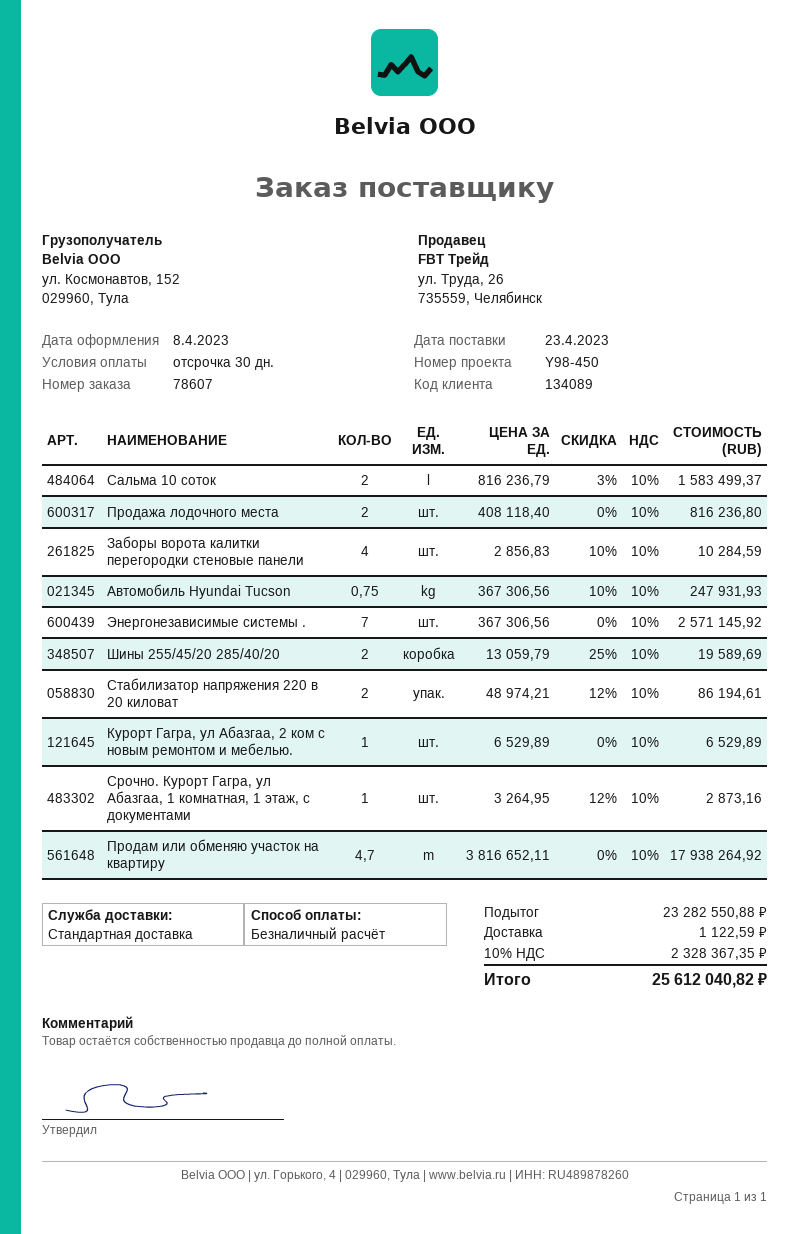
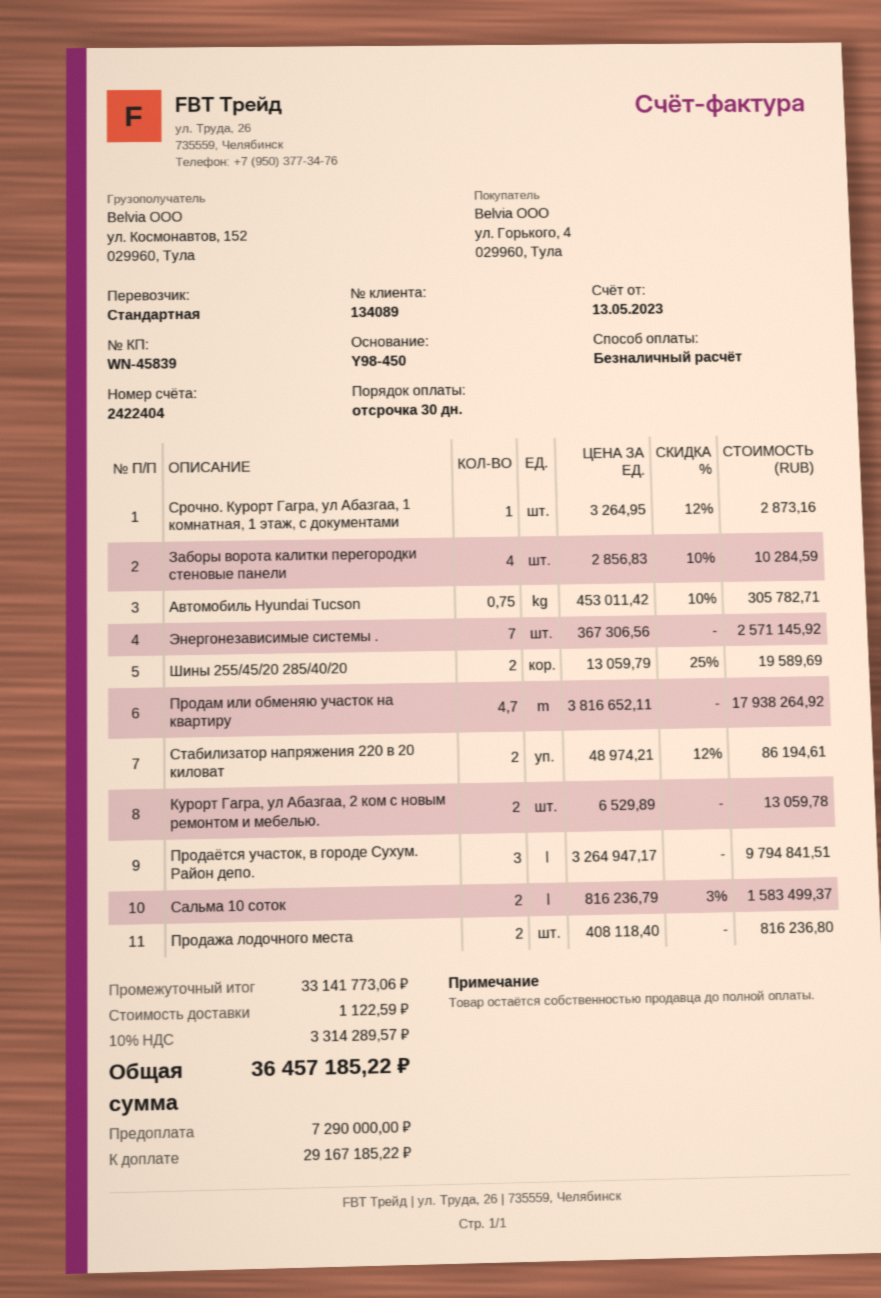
Автомобиль Hyundai Tucson: 0.75 x 367306.56 - 10% = 247931.93 -> 0.75 x 453011.42 - 10% = 305782.71
Курорт Гагра, ул Абазгаа, 2 ком с новым ремонтом и мебелью.: 1 x 6529.89 = 6529.89 -> 2 x 6529.89 = 13059.78
Продаётся участок, в городе Сухум. Район депо.: none -> 3 x 3264947.17 = 9794841.51
subtotal: 23282550.88 -> 33141773.06
tax: 10% = 2328367.35 -> 10% = 3314289.57
total: 25612040.82 -> 36457185.22

